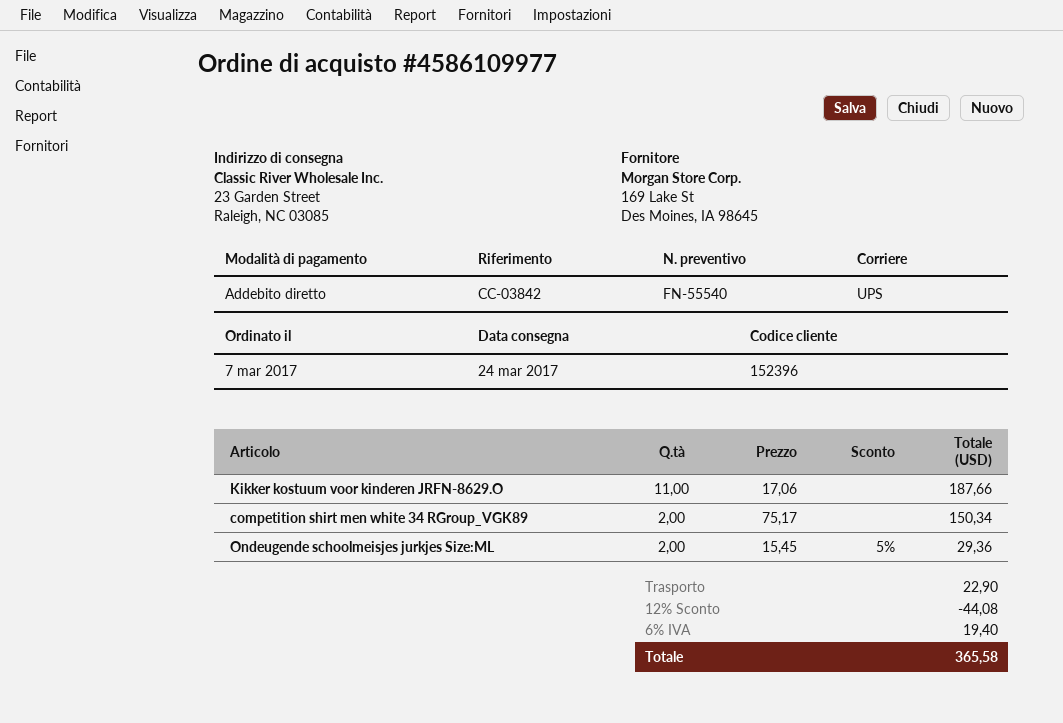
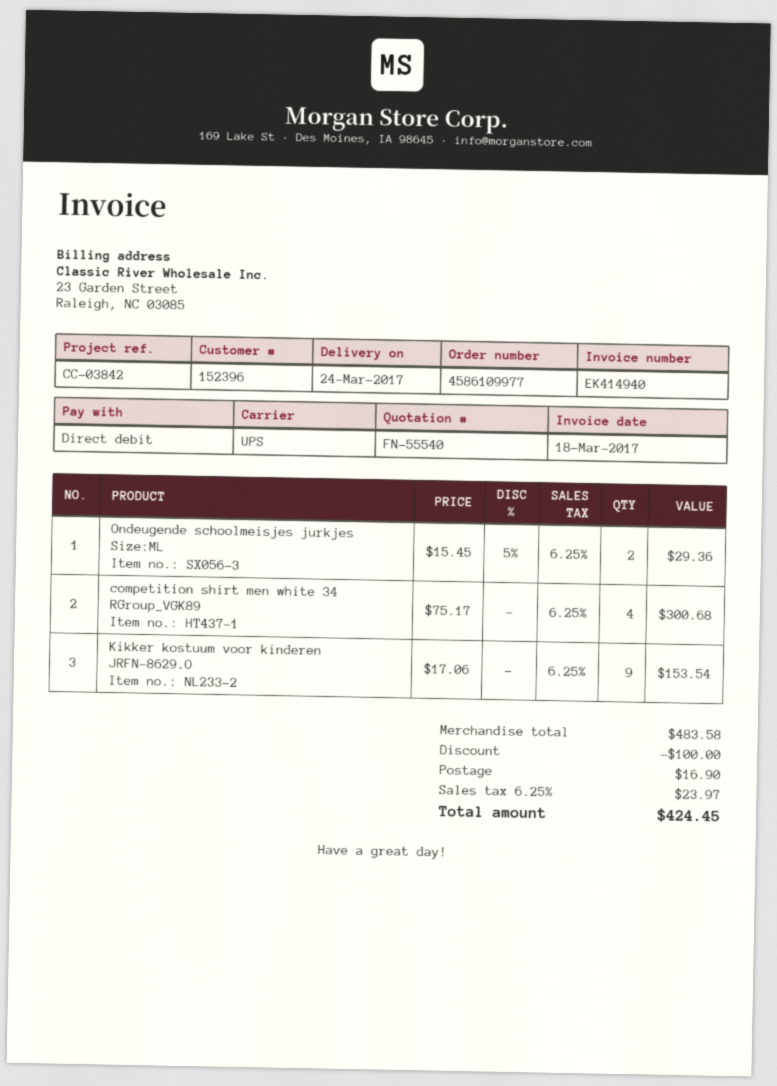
Kikker kostuum voor kinderen JRFN-8629.O: 11 x 17.06 = 187.66 -> 9 x 17.06 = 153.54
competition shirt men white 34 RGroup_VGK89: 2 x 75.17 = 150.34 -> 4 x 75.17 = 300.68
discount: 44.08 -> 100.00
shipping: 22.90 -> 16.90
tax: 6% = 19.40 -> 6.25% = 23.97
total: 365.58 -> 424.45

